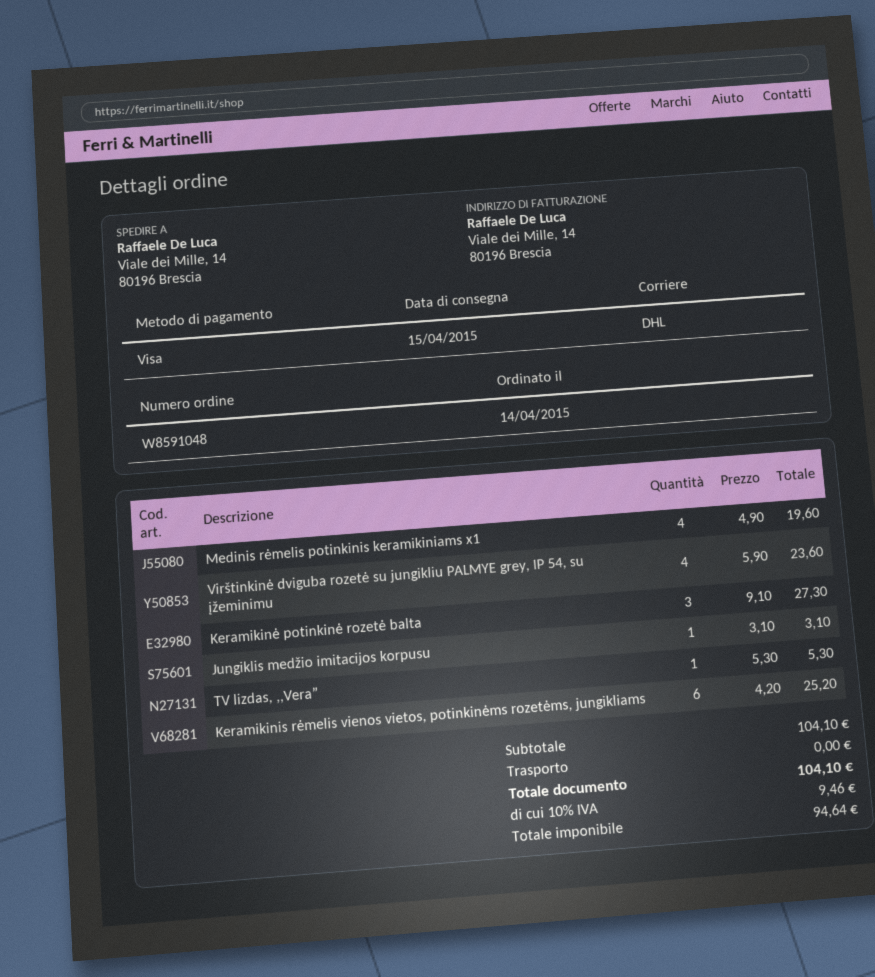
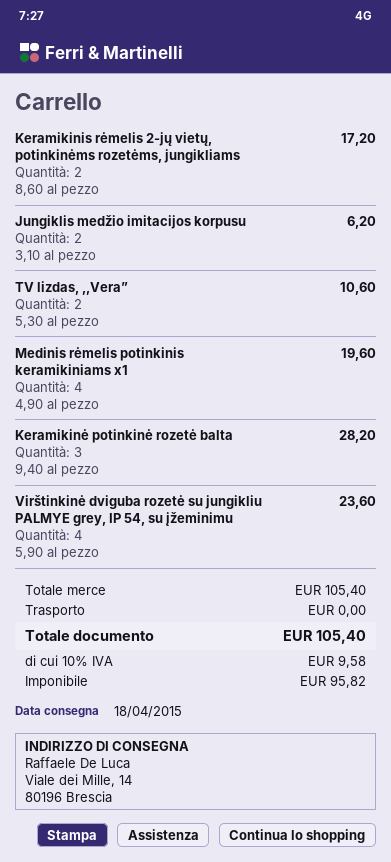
delivery date: 2015-04-15 -> 2015-04-18
Keramikinė potinkinė rozetė balta: 3 x 9.10 = 27.30 -> 3 x 9.40 = 28.20
Jungiklis medžio imitacijos korpusu: 1 x 3.10 = 3.10 -> 2 x 3.10 = 6.20
TV lizdas, ,,Vera”: 1 x 5.30 = 5.30 -> 2 x 5.30 = 10.60
Keramikinis rėmelis vienos vietos, potinkinėms rozetėms, jungikliams: 6 x 4.20 = 25.20 -> none
Keramikinis rėmelis 2-jų vietų, potinkinėms rozetėms, jungikliams: none -> 2 x 8.60 = 17.20
subtotal: 104.10 -> 105.40
net: 94.64 -> 95.82
tax: 10% = 9.46 -> 10% = 9.58
total: 104.10 -> 105.40

